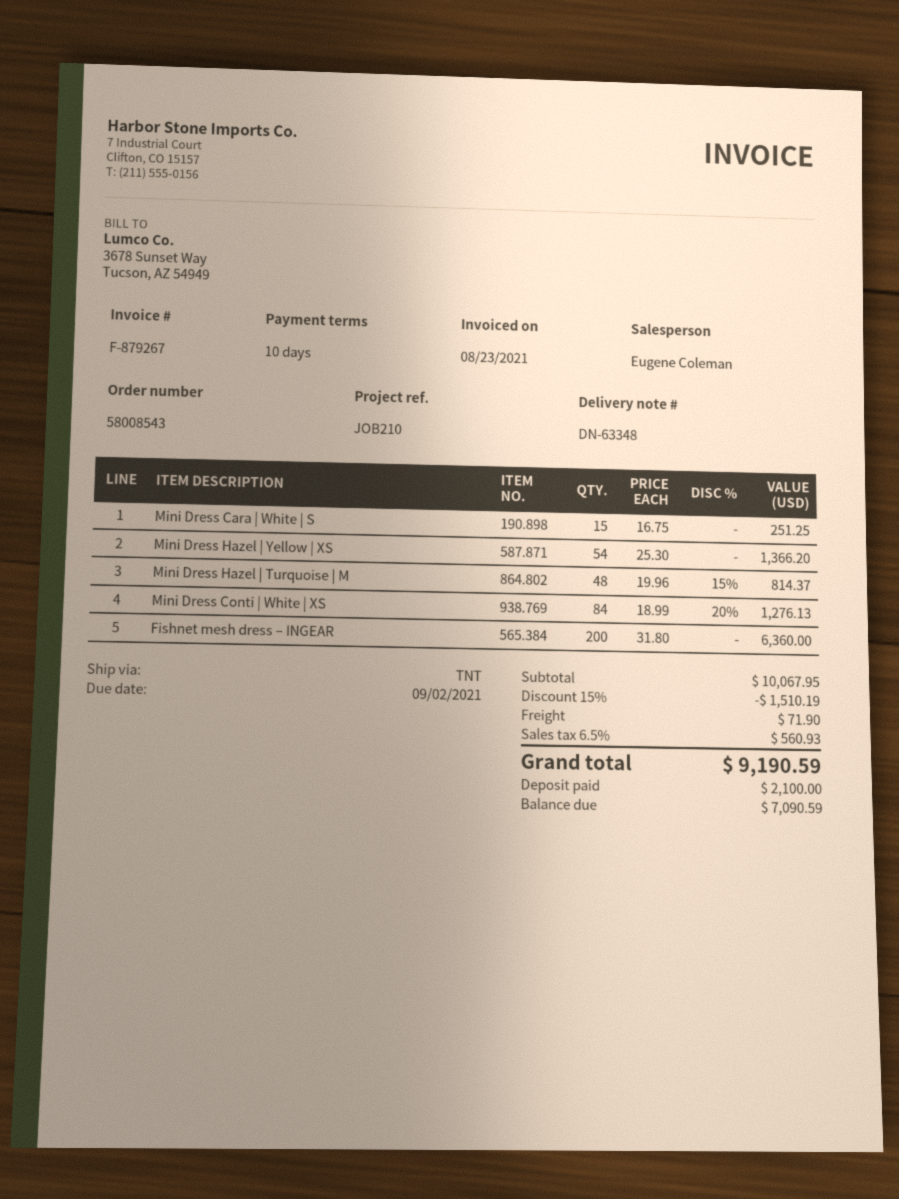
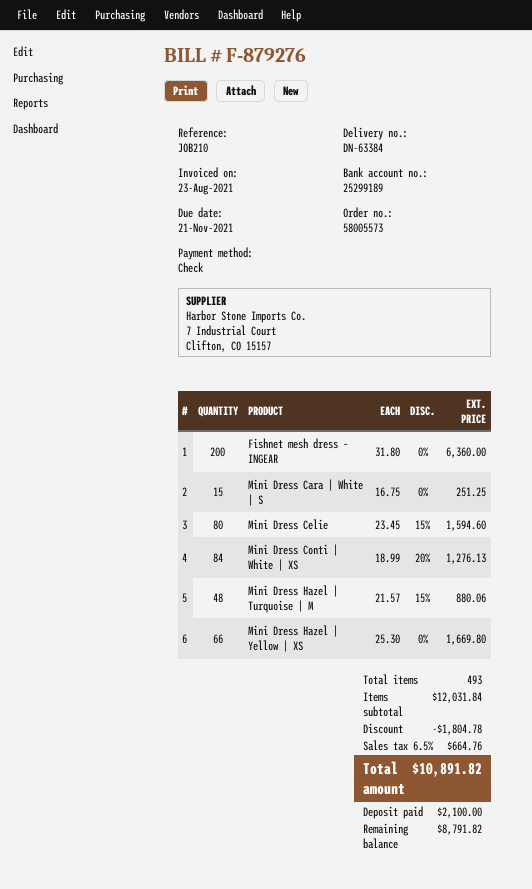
order number: 58008543 -> 58005573
delivery note number: DN-63348 -> DN-63384
invoice number: F-879267 -> F-879276
due date: 2021-09-02 -> 2021-11-21
Mini Dress Hazel | Yellow | XS: 54 x 25.30 = 1366.20 -> 66 x 25.30 = 1669.80
Mini Dress Hazel | Turquoise | M: 48 x 19.96 - 15% = 814.37 -> 48 x 21.57 - 15% = 880.06
Mini Dress Celie: none -> 80 x 23.45 - 15% = 1594.60
subtotal: 10067.95 -> 12031.84
discount: 1510.19 -> 1804.78
shipping: 71.90 -> none
tax: 6.5% = 560.93 -> 6.5% = 664.76
total: 9190.59 -> 10891.82
balance: 7090.59 -> 8791.82

